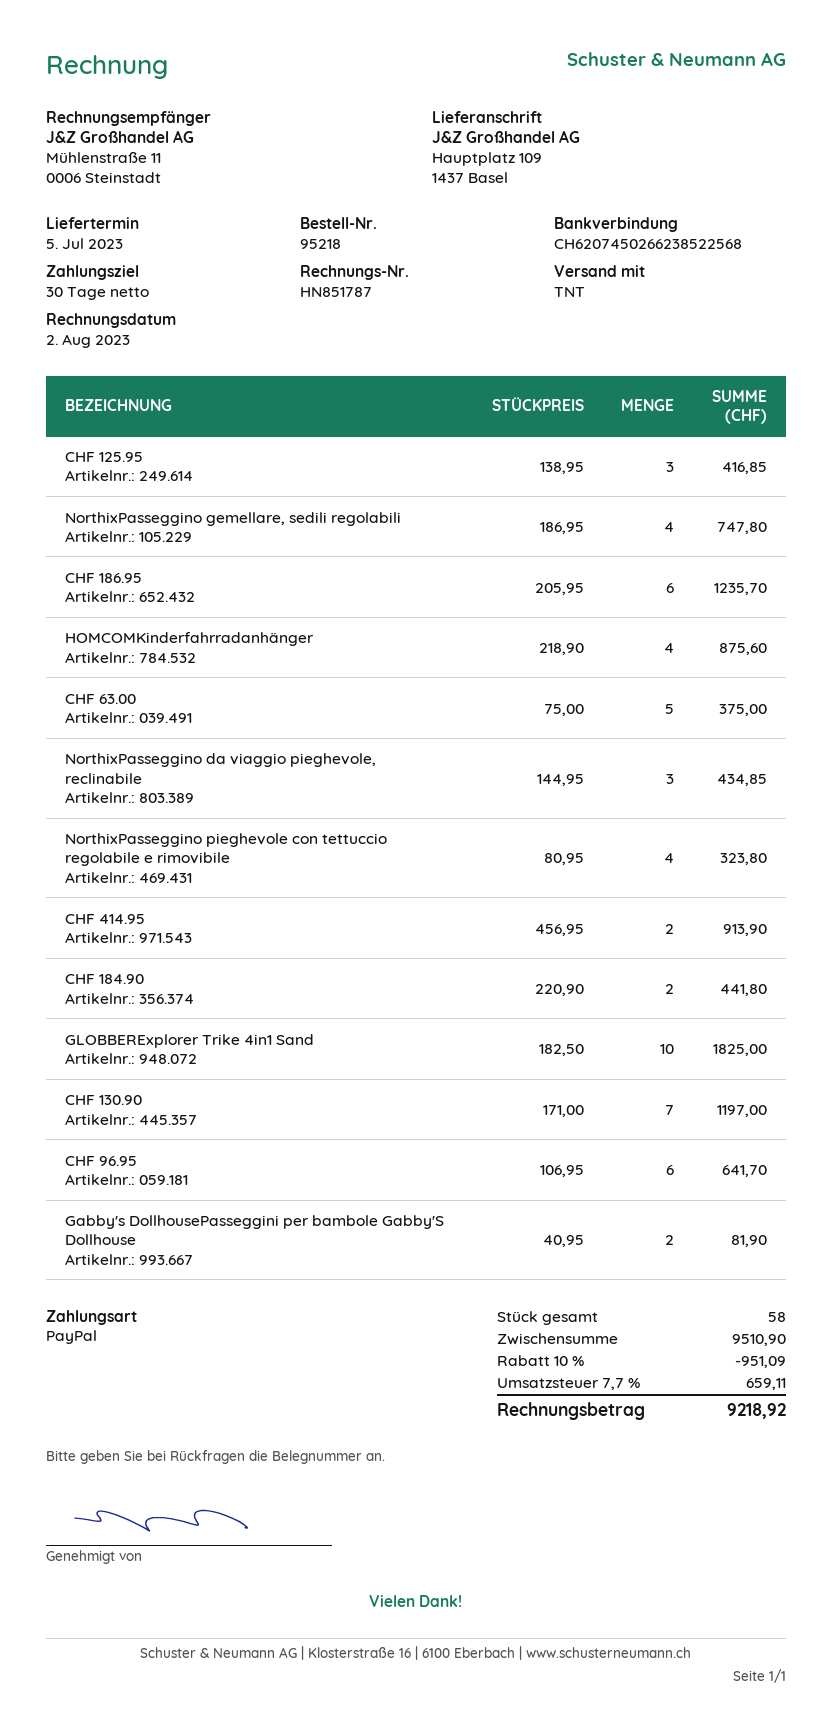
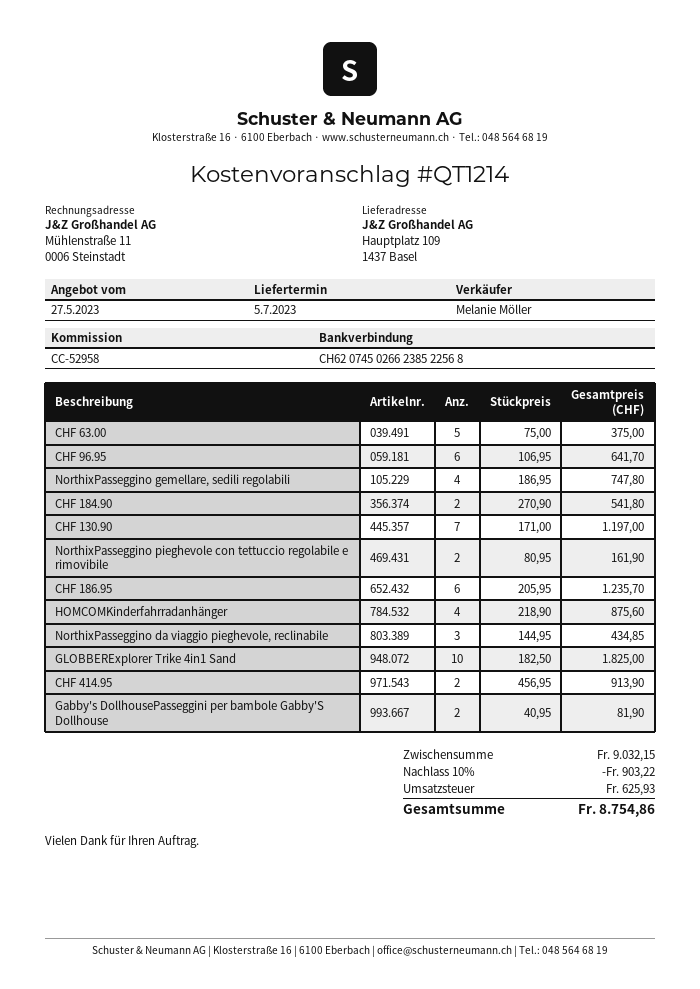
CHF 125.95: 3 x 138.95 = 416.85 -> none
NorthixPasseggino pieghevole con tettuccio regolabile e rimovibile: 4 x 80.95 = 323.80 -> 2 x 80.95 = 161.90
CHF 184.90: 2 x 220.90 = 441.80 -> 2 x 270.90 = 541.80
subtotal: 9510.90 -> 9032.15
discount: 10% = 951.09 -> 10% = 903.22
tax: 659.11 -> 625.93
total: 9218.92 -> 8754.86

